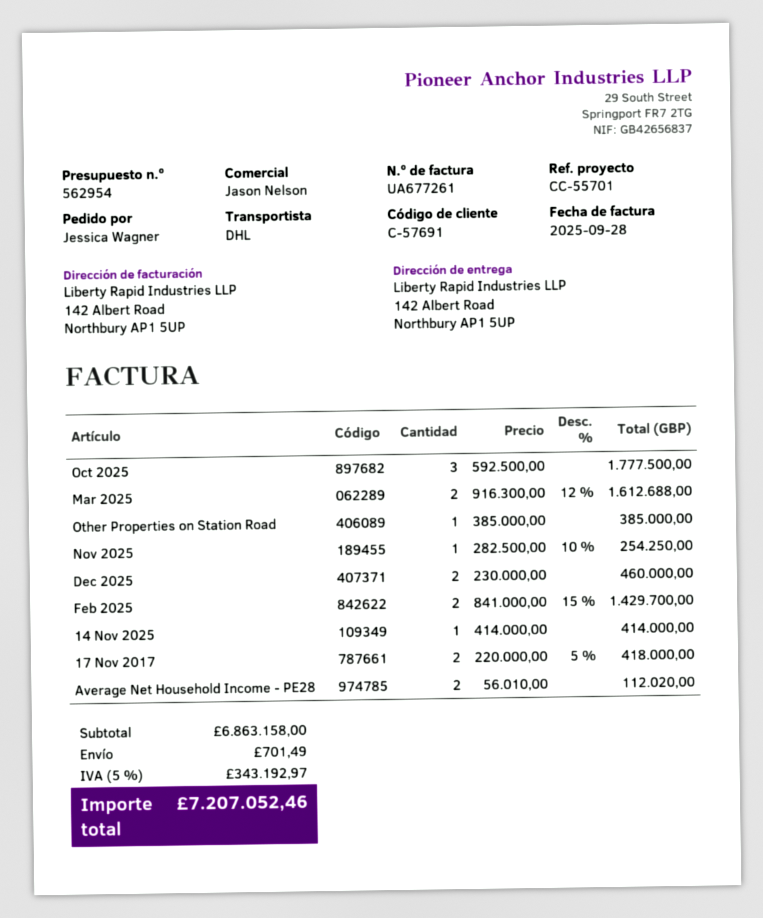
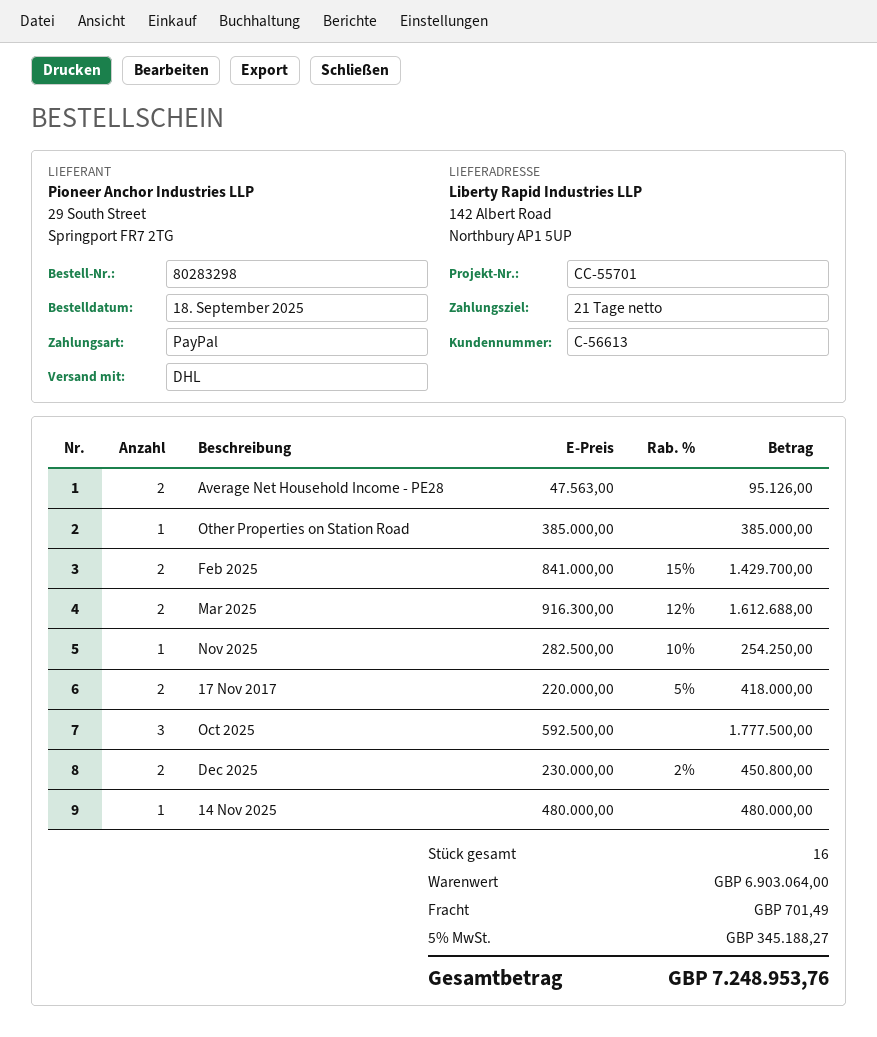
customer number: C-57691 -> C-56613
Dec 2025: 2 x 230000.00 = 460000.00 -> 2 x 230000.00 - 2% = 450800.00
14 Nov 2025: 1 x 414000.00 = 414000.00 -> 1 x 480000.00 = 480000.00
Average Net Household Income - PE28: 2 x 56010.00 = 112020.00 -> 2 x 47563.00 = 95126.00
subtotal: 6863158.00 -> 6903064.00
tax: 5% = 343192.97 -> 5% = 345188.27
total: 7207052.46 -> 7248953.76

